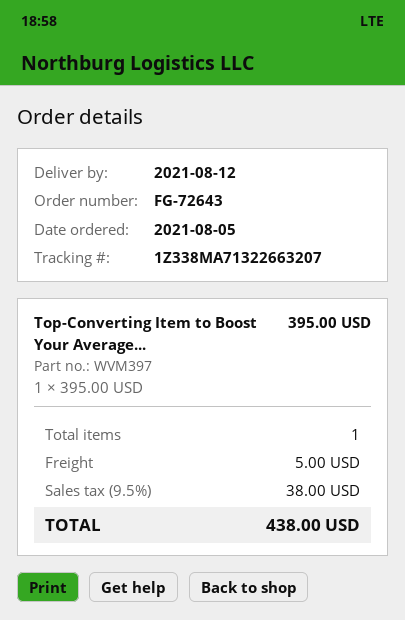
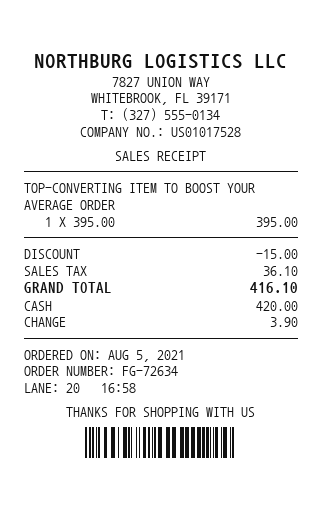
order number: FG-72643 -> FG-72634
discount: none -> 15.00
shipping: 5.00 -> none
tax: 38.00 -> 36.10
total: 438.00 -> 416.10

